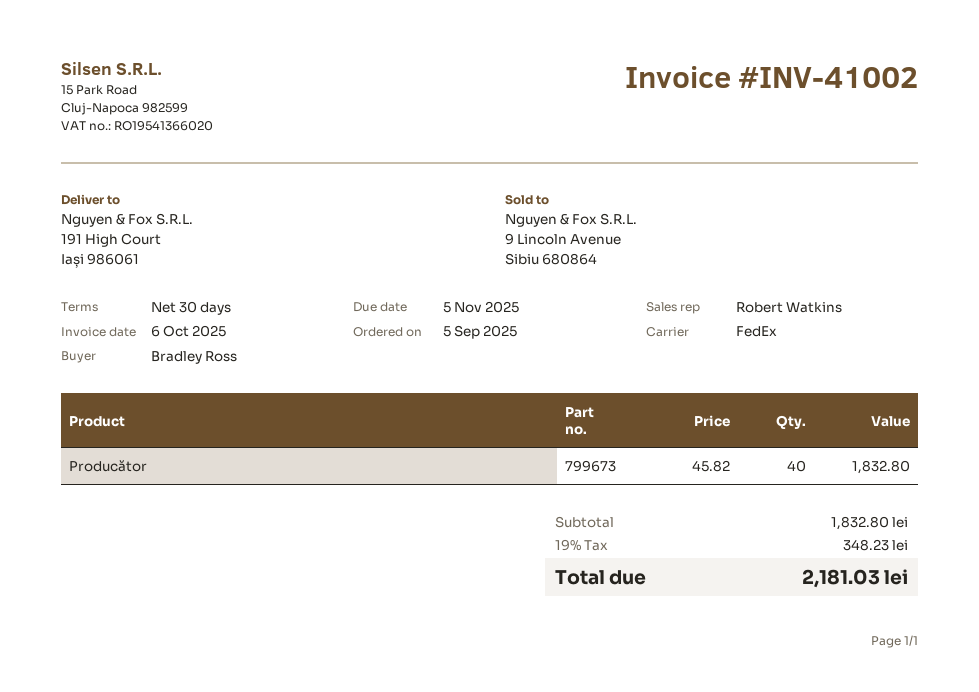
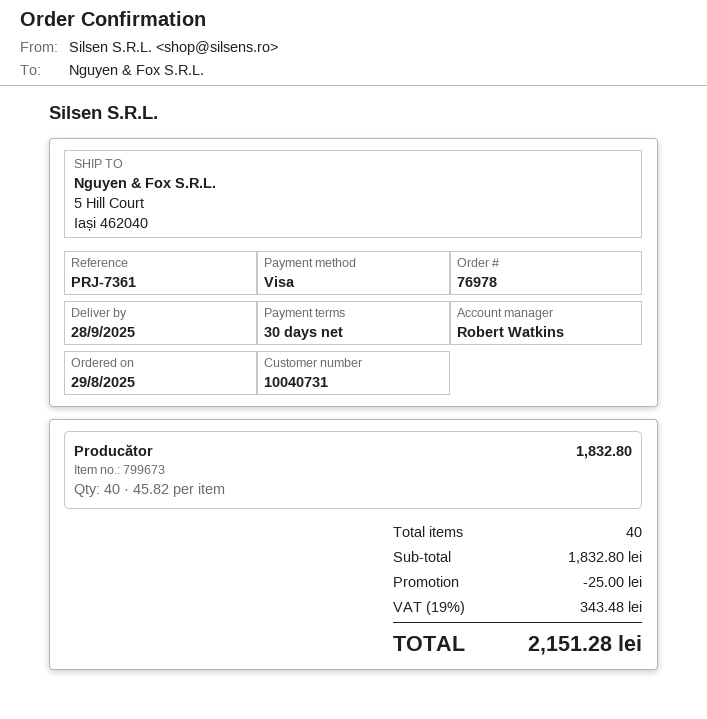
order date: 2025-09-05 -> 2025-08-29
ship to: 191 High Court, Iași 986061 -> 5 Hill Court, Iași 462040
discount: none -> 25.00
tax: 19% = 348.23 -> 19% = 343.48
total: 2181.03 -> 2151.28

